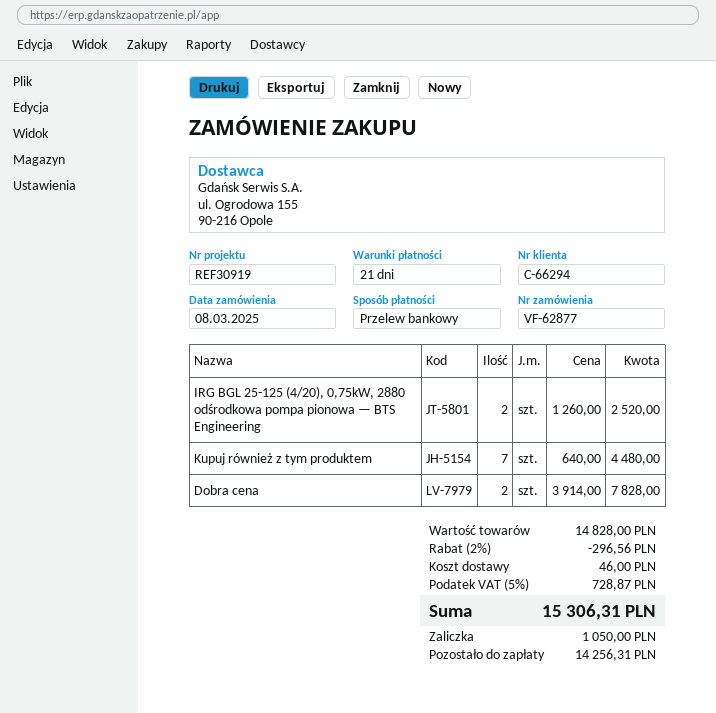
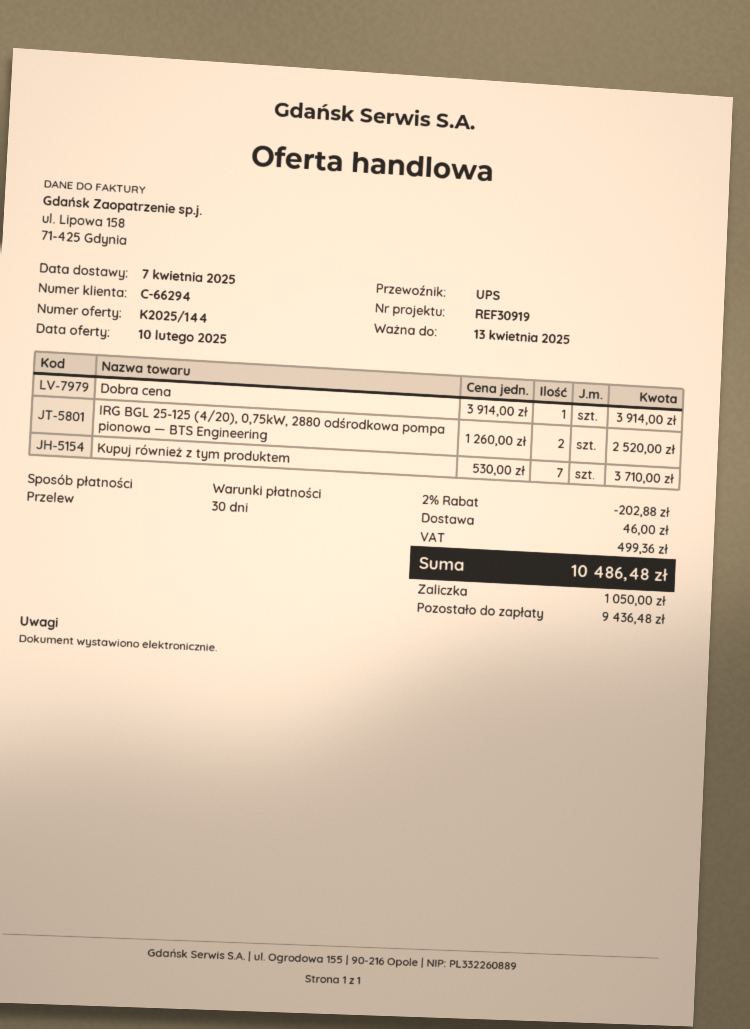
payment terms: 21 days -> 30 days
Kupuj również z tym produktem: 7 x 640.00 = 4480.00 -> 7 x 530.00 = 3710.00
Dobra cena: 2 x 3914.00 = 7828.00 -> 1 x 3914.00 = 3914.00
discount: 2% = 296.56 -> 2% = 202.88
tax: 728.87 -> 499.36
total: 15306.31 -> 10486.48
balance: 14256.31 -> 9436.48

